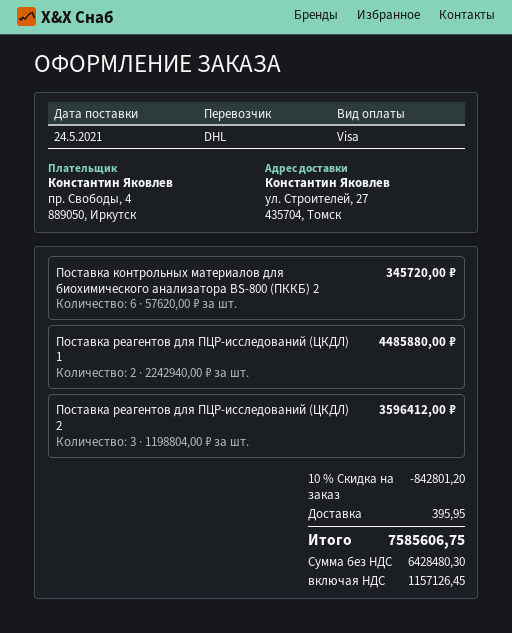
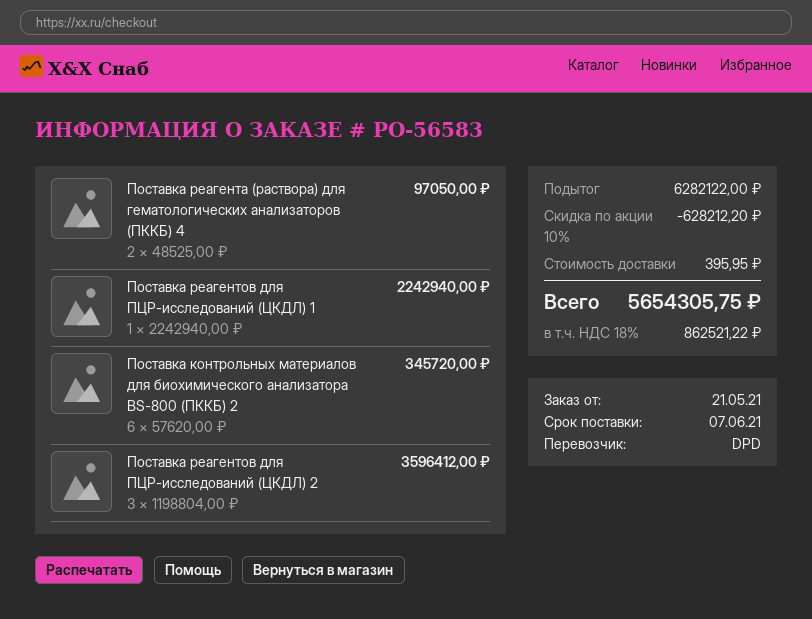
delivery date: 2021-05-24 -> 2021-06-07
shipping method: DHL -> DPD
Поставка реагентов для ПЦР-исследований (ЦКДЛ) 1: 2 x 2242940.00 = 4485880.00 -> 1 x 2242940.00 = 2242940.00
Поставка реагента (раствора) для гематологических анализаторов (ПККБ) 4: none -> 2 x 48525.00 = 97050.00
discount: 10% = 842801.20 -> 10% = 628212.20
tax: 1157126.45 -> 862521.22
total: 7585606.75 -> 5654305.75

